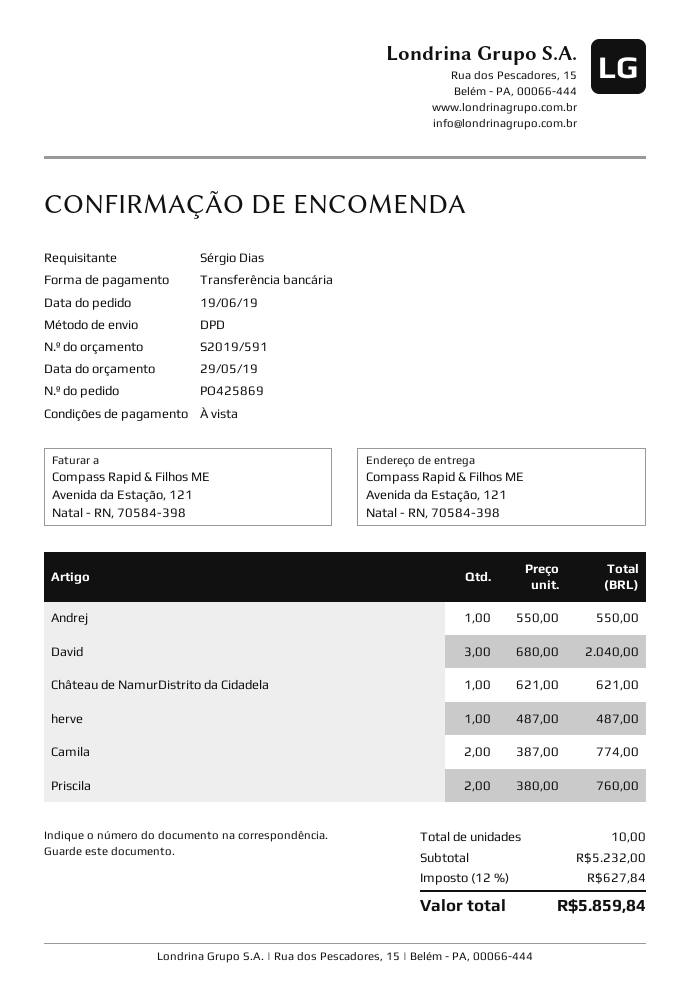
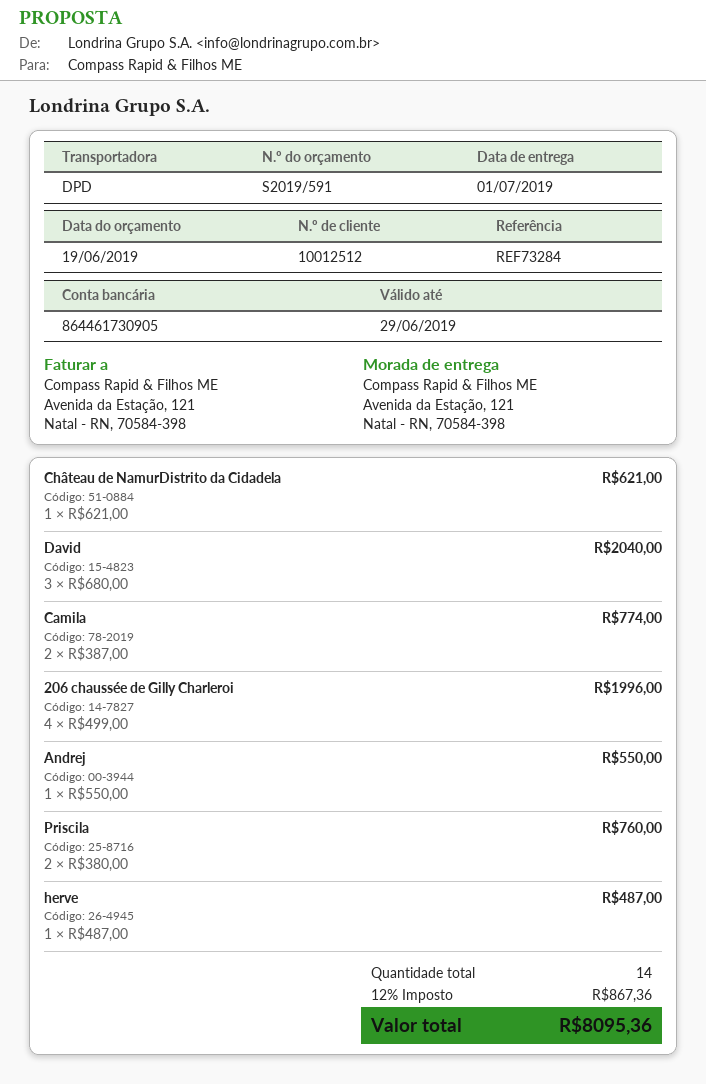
quote date: 2019-05-29 -> 2019-06-19
206 chaussée de Gilly Charleroi: none -> 4 x 499.00 = 1996.00
total quantity: 10 -> 14
tax: 12% = 627.84 -> 12% = 867.36
total: 5859.84 -> 8095.36

